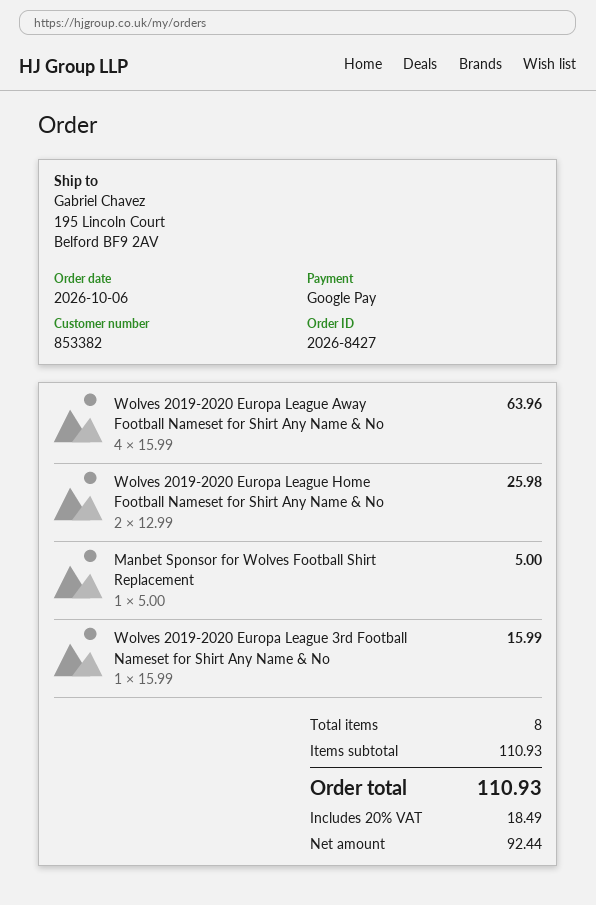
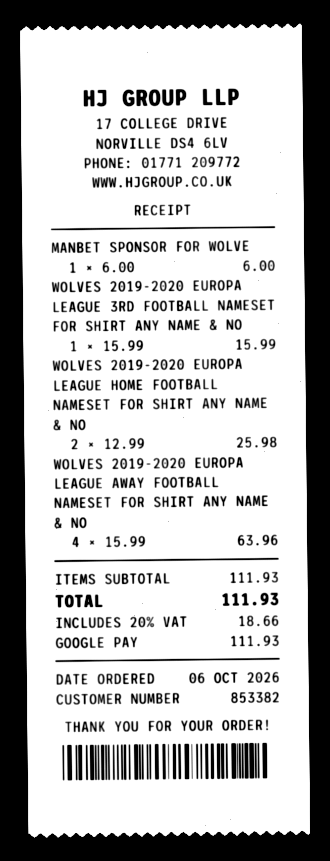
Manbet Sponsor for Wolves Football Shirt Replacement: 1 x 5.00 = 5.00 -> 1 x 6.00 = 6.00
subtotal: 110.93 -> 111.93
tax: 20% = 18.49 -> 20% = 18.66
total: 110.93 -> 111.93

